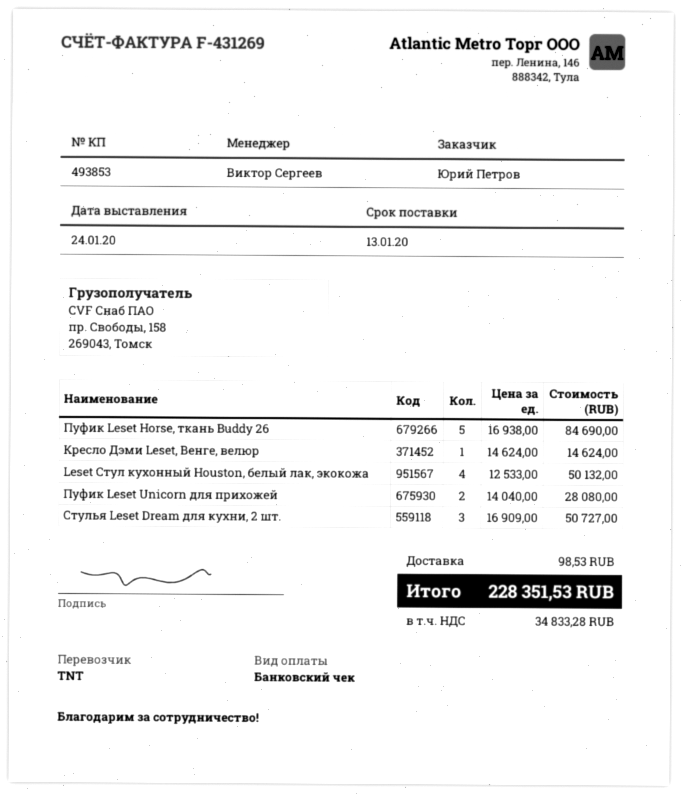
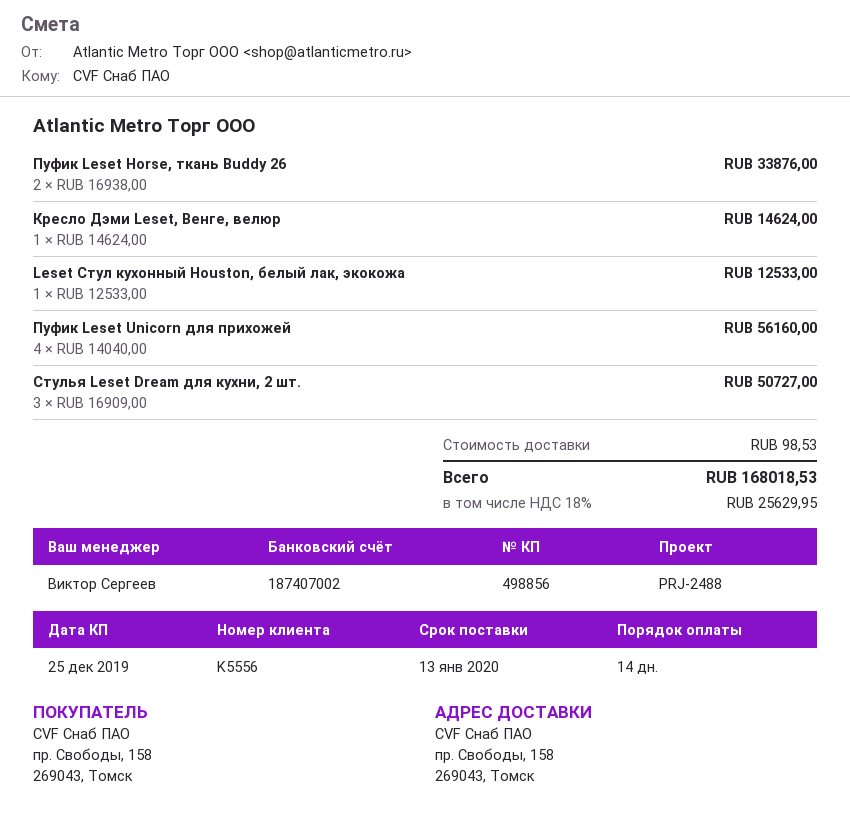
quote number: 493853 -> 498856
Пуфик Leset Horse, ткань Buddy 26: 5 x 16938.00 = 84690.00 -> 2 x 16938.00 = 33876.00
Leset Стул кухонный Houston, белый лак, экокожа: 4 x 12533.00 = 50132.00 -> 1 x 12533.00 = 12533.00
Пуфик Leset Unicorn для прихожей: 2 x 14040.00 = 28080.00 -> 4 x 14040.00 = 56160.00
tax: 34833.28 -> 25629.95
total: 228351.53 -> 168018.53

